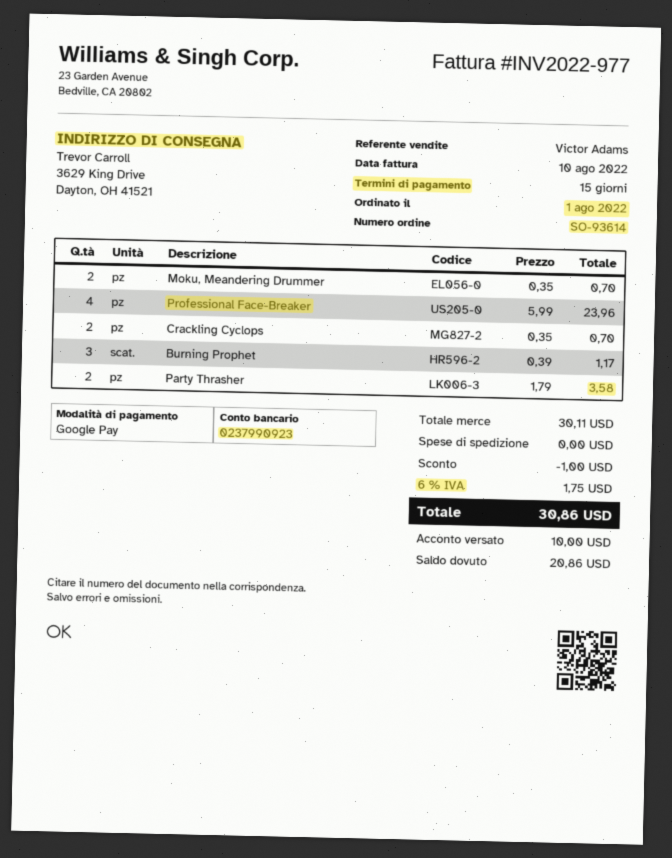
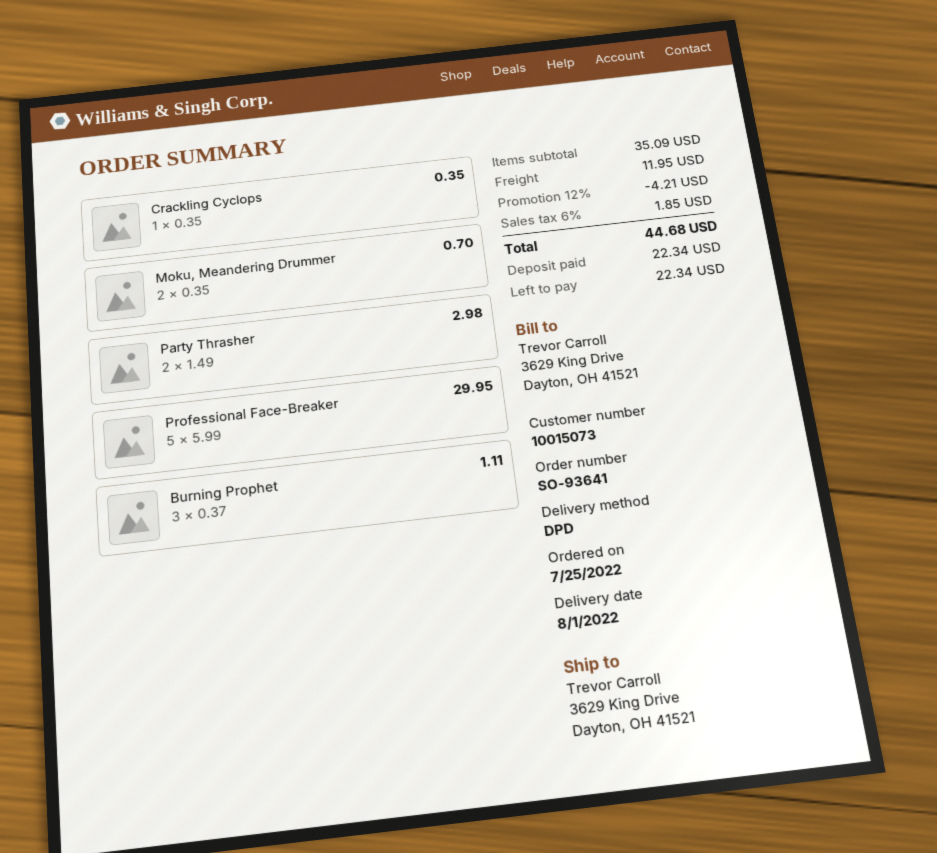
order number: SO-93614 -> SO-93641
order date: 2022-08-01 -> 2022-07-25
Professional Face-Breaker: 4 x 5.99 = 23.96 -> 5 x 5.99 = 29.95
Crackling Cyclops: 2 x 0.35 = 0.70 -> 1 x 0.35 = 0.35
Burning Prophet: 3 x 0.39 = 1.17 -> 3 x 0.37 = 1.11
Party Thrasher: 2 x 1.79 = 3.58 -> 2 x 1.49 = 2.98
subtotal: 30.11 -> 35.09
discount: 1.00 -> 4.21
shipping: 0.00 -> 11.95
tax: 6% = 1.75 -> 6% = 1.85
total: 30.86 -> 44.68
deposit: 10.00 -> 22.34
balance: 20.86 -> 22.34

